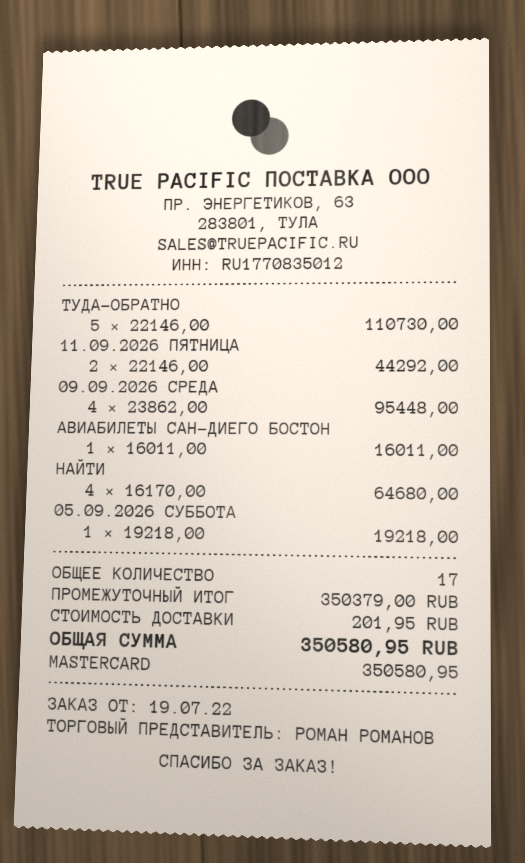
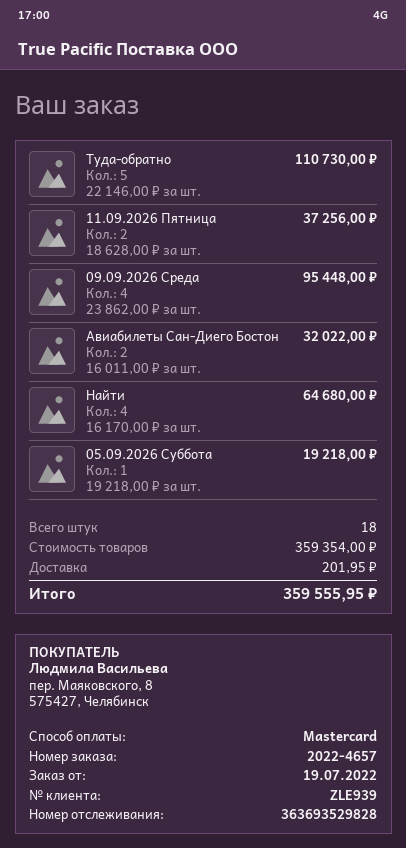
11.09.2026 ПЯТНИЦА: 2 x 22146.00 = 44292.00 -> 2 x 18628.00 = 37256.00
АВИАБИЛЕТЫ САН-ДИЕГО БОСТОН: 1 x 16011.00 = 16011.00 -> 2 x 16011.00 = 32022.00
total quantity: 17 -> 18
subtotal: 350379.00 -> 359354.00
total: 350580.95 -> 359555.95

